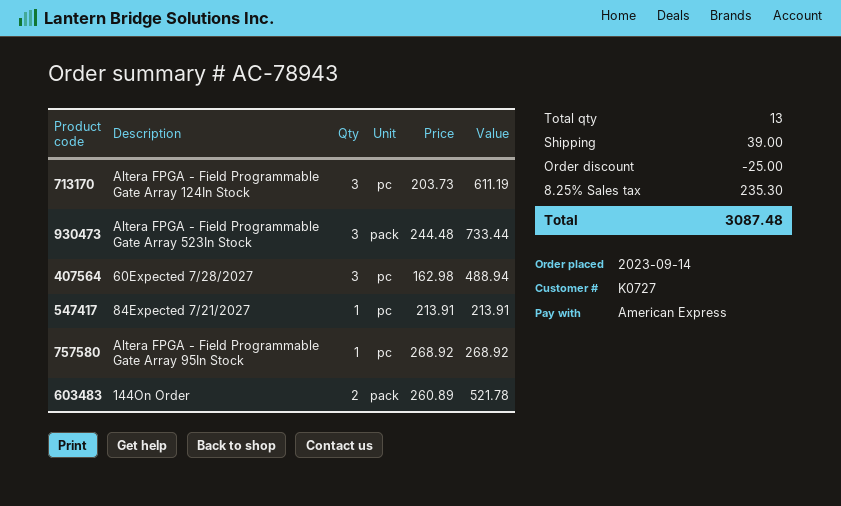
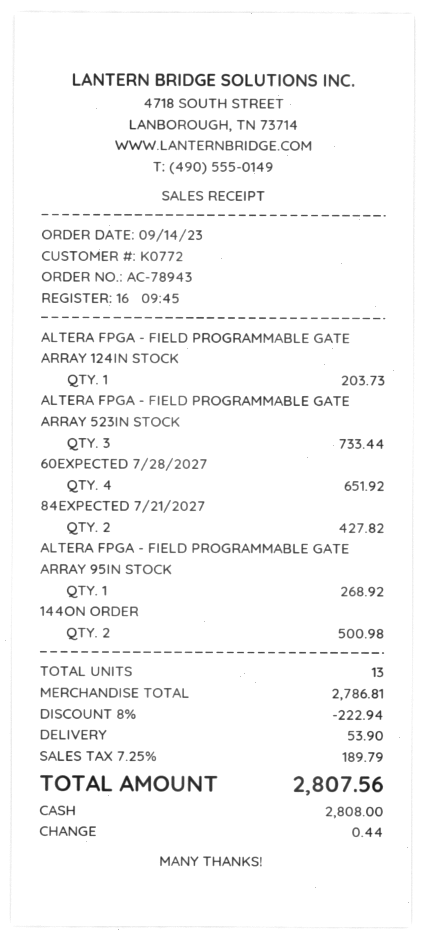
customer number: K0727 -> K0772
payment method: American Express -> cash
Altera FPGA - Field Programmable Gate Array 124In Stock: 3 for 611.19 -> 1 for 203.73
60Expected 7/28/2027: 3 for 488.94 -> 4 for 651.92
84Expected 7/21/2027: 1 for 213.91 -> 2 for 427.82
144On Order: 2 for 521.78 -> 2 for 500.98
discount: 25.00 -> 222.94
shipping: 39.00 -> 53.90
tax: 8.25% = 235.30 -> 7.25% = 189.79
total: 3087.48 -> 2807.56

